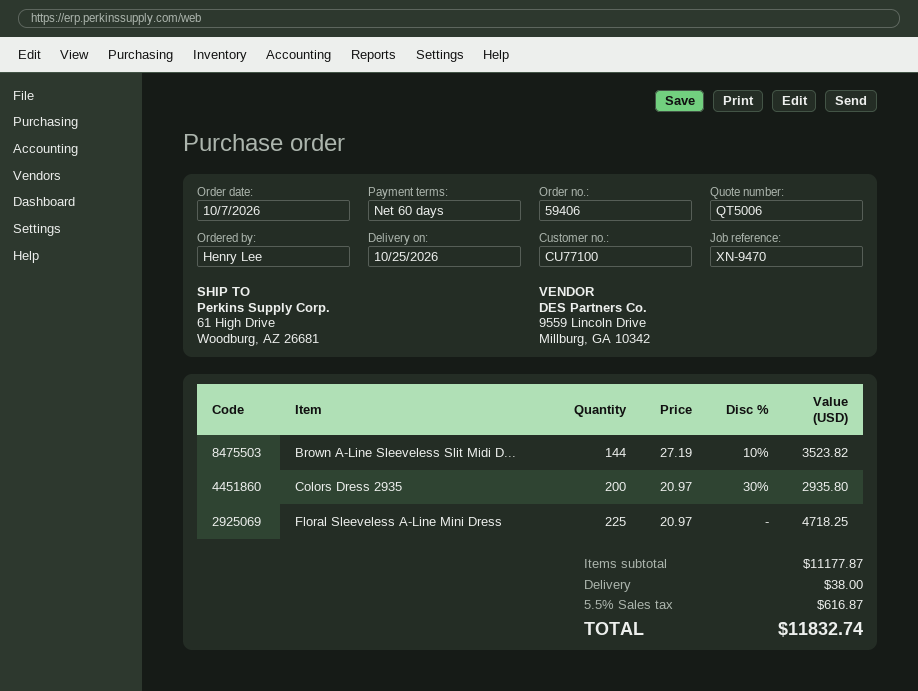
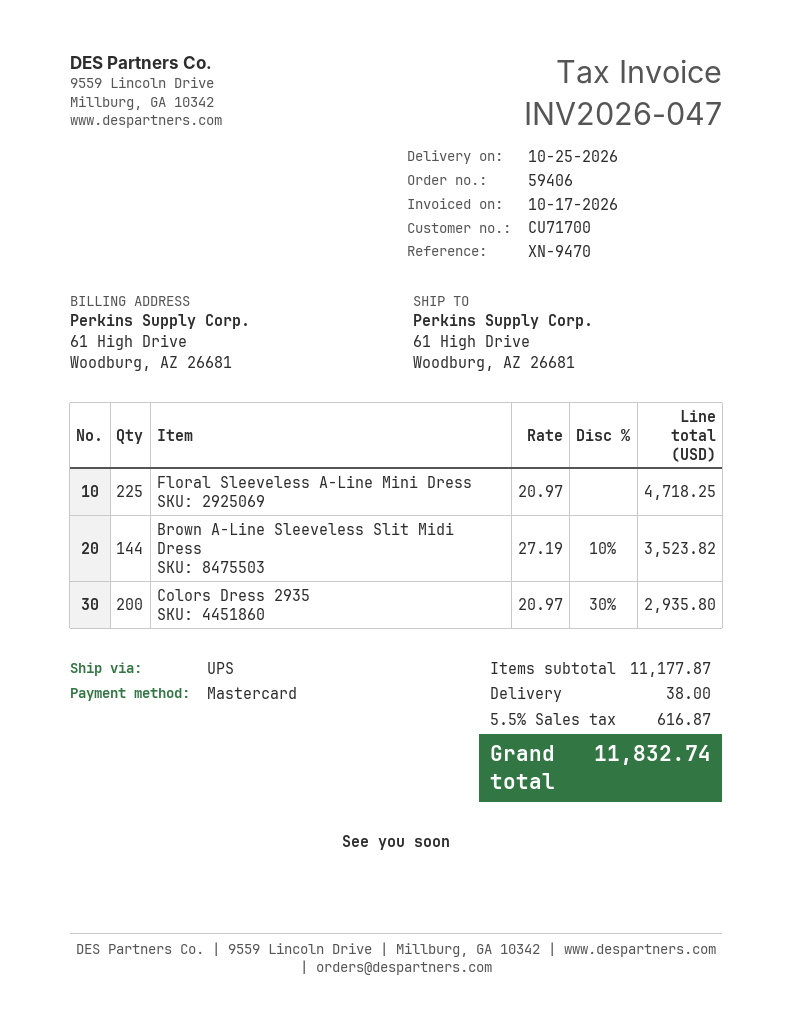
customer number: CU77100 -> CU71700

